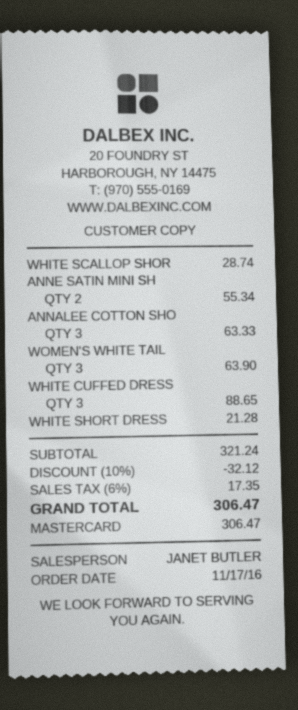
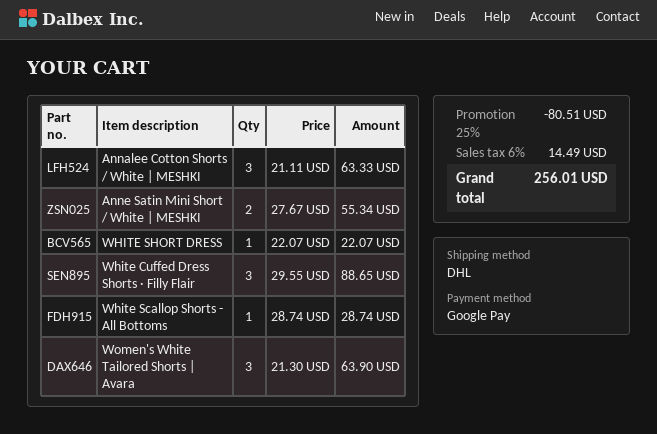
payment method: Mastercard -> Google Pay
WHITE SHORT DRESS: 1 for 21.28 -> 1 for 22.07
discount: 10% = 32.12 -> 25% = 80.51
tax: 6% = 17.35 -> 6% = 14.49
total: 306.47 -> 256.01

